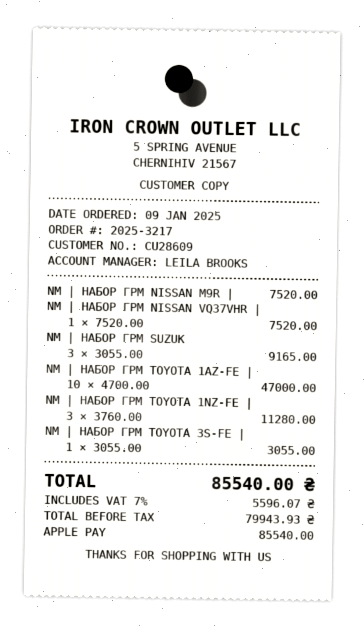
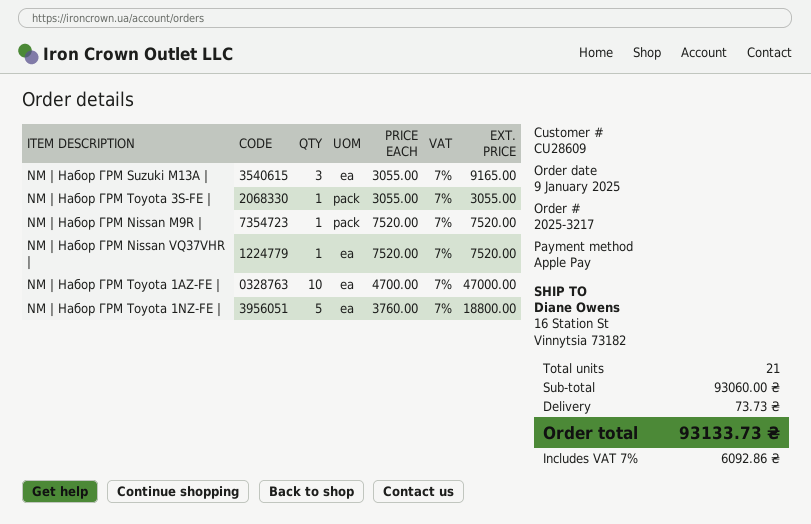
NM | НАБОР ГРМ TOYOTA 1NZ-FE |: 3 x 3760.00 = 11280.00 -> 5 x 3760.00 = 18800.00
shipping: none -> 73.73
tax: 7% = 5596.07 -> 7% = 6092.86
total: 85540.00 -> 93133.73

